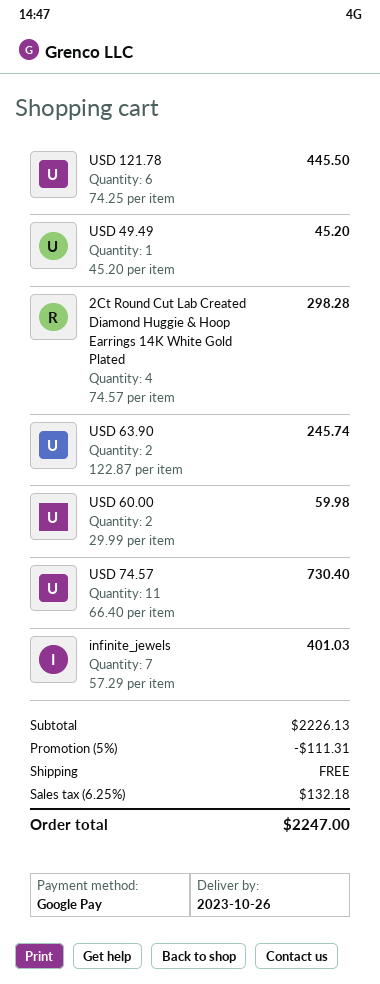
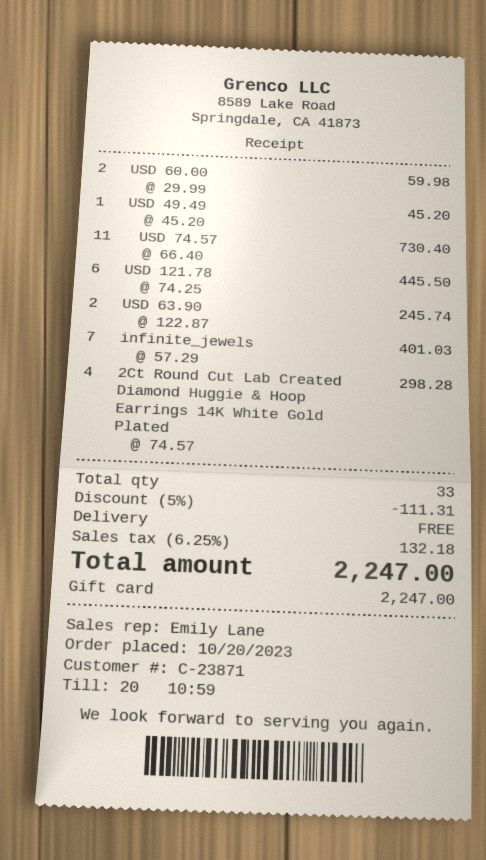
payment method: Google Pay -> gift card

